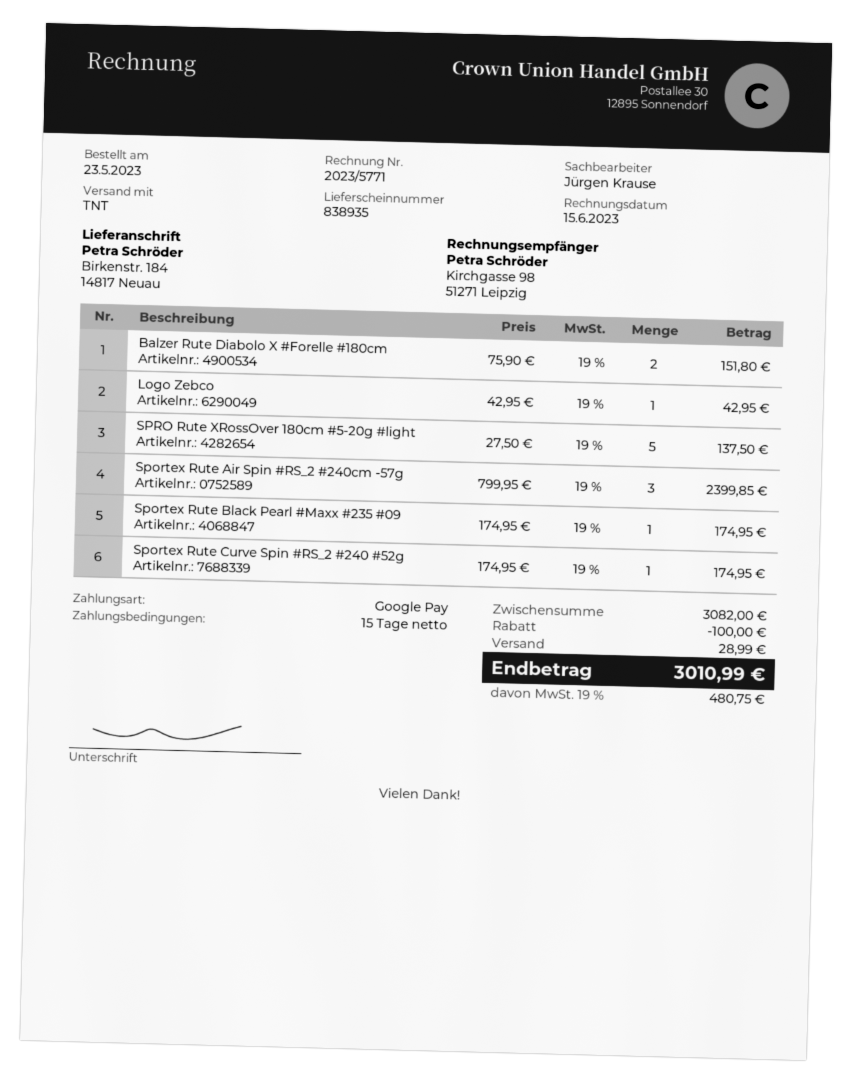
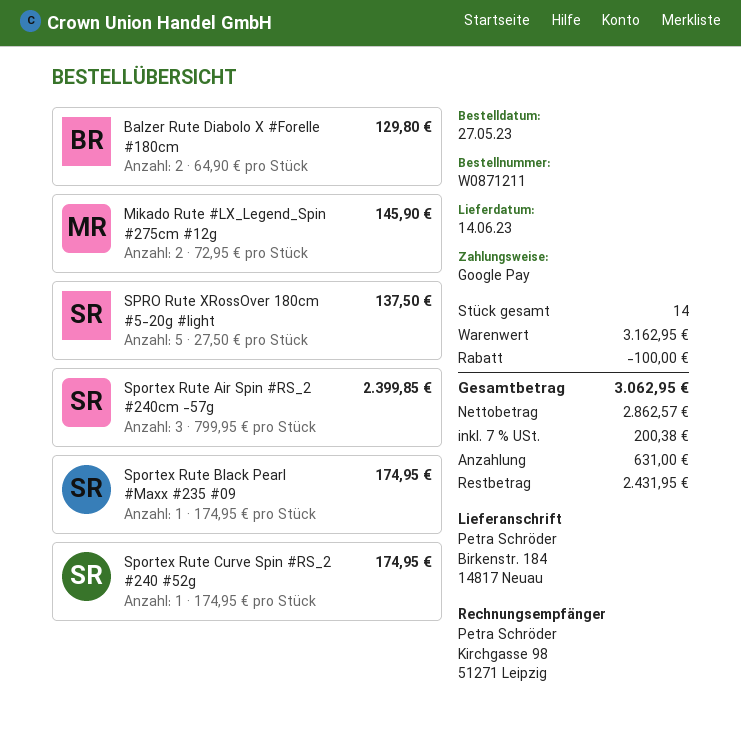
order date: 2023-05-23 -> 2023-05-27
Balzer Rute Diabolo X #Forelle #180cm: 2 x 75.90 = 151.80 -> 2 x 64.90 = 129.80
Logo Zebco: 1 x 42.95 = 42.95 -> none
Mikado Rute #LX_Legend_Spin #275cm #12g: none -> 2 x 72.95 = 145.90
subtotal: 3082.00 -> 3162.95
shipping: 28.99 -> none
tax: 19% = 480.75 -> 7% = 200.38
total: 3010.99 -> 3062.95

